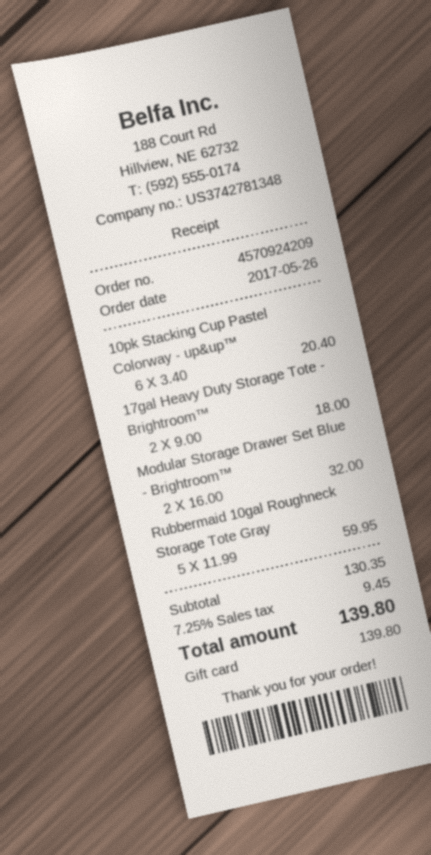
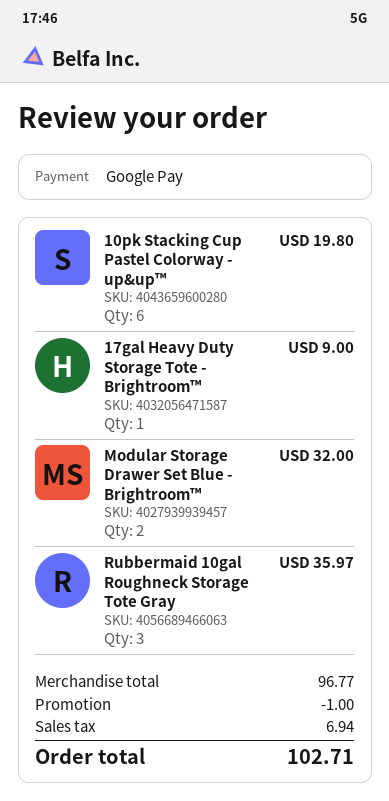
payment method: gift card -> Google Pay
10pk Stacking Cup Pastel Colorway - up&up™: 6 for 20.40 -> 6 for 19.80
17gal Heavy Duty Storage Tote - Brightroom™: 2 for 18.00 -> 1 for 9.00
Rubbermaid 10gal Roughneck Storage Tote Gray: 5 for 59.95 -> 3 for 35.97
subtotal: 130.35 -> 96.77
discount: none -> 1.00
tax: 9.45 -> 6.94
total: 139.80 -> 102.71

